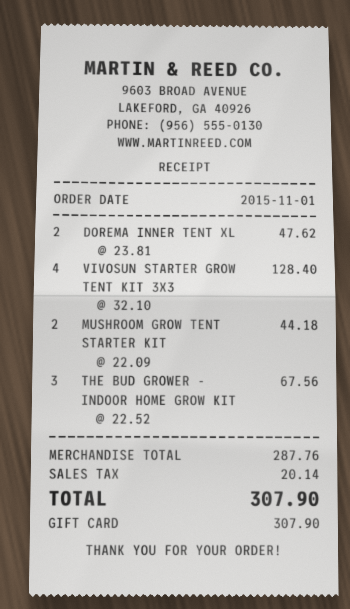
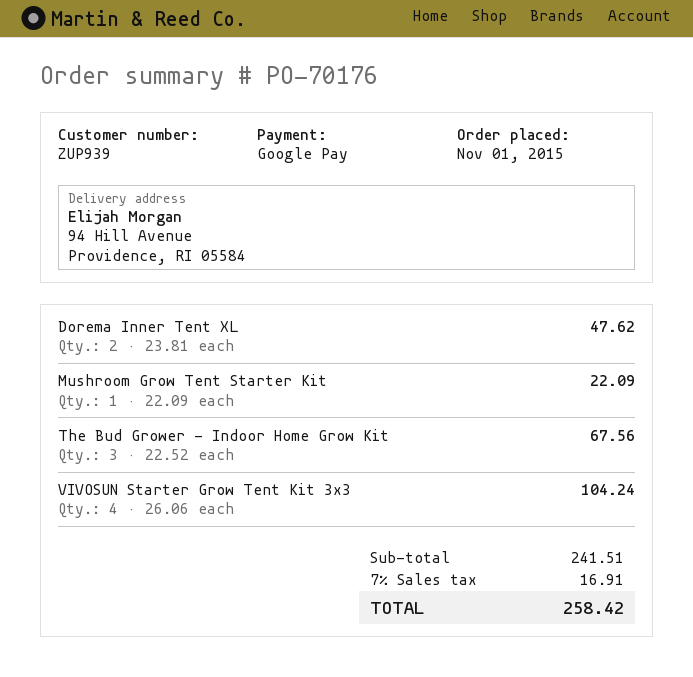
payment method: gift card -> Google Pay
VIVOSUN STARTER GROW TENT KIT 3X3: 4 x 32.10 = 128.40 -> 4 x 26.06 = 104.24
MUSHROOM GROW TENT STARTER KIT: 2 x 22.09 = 44.18 -> 1 x 22.09 = 22.09
subtotal: 287.76 -> 241.51
tax: 20.14 -> 16.91
total: 307.90 -> 258.42

